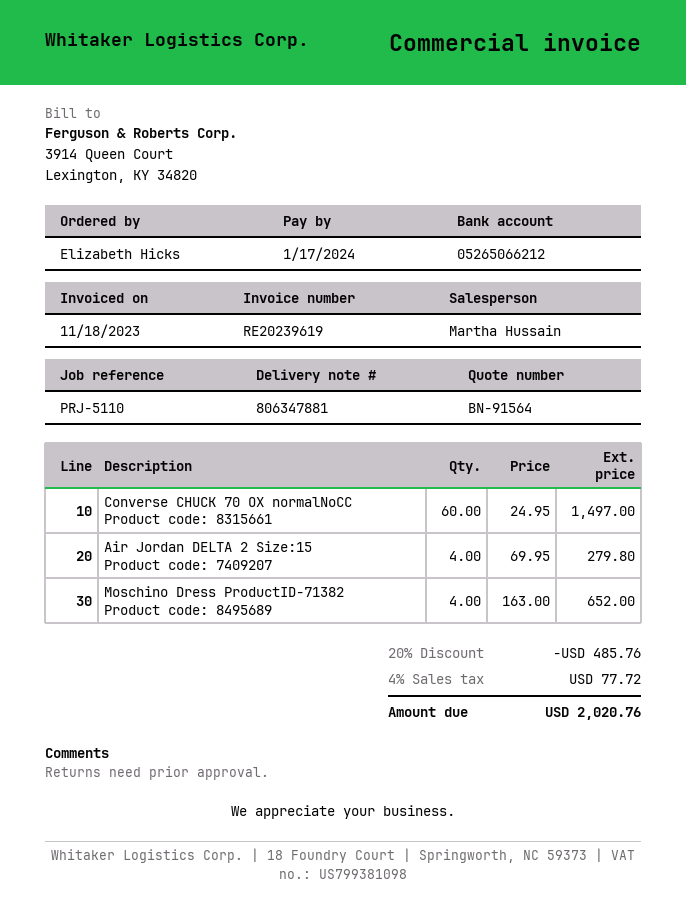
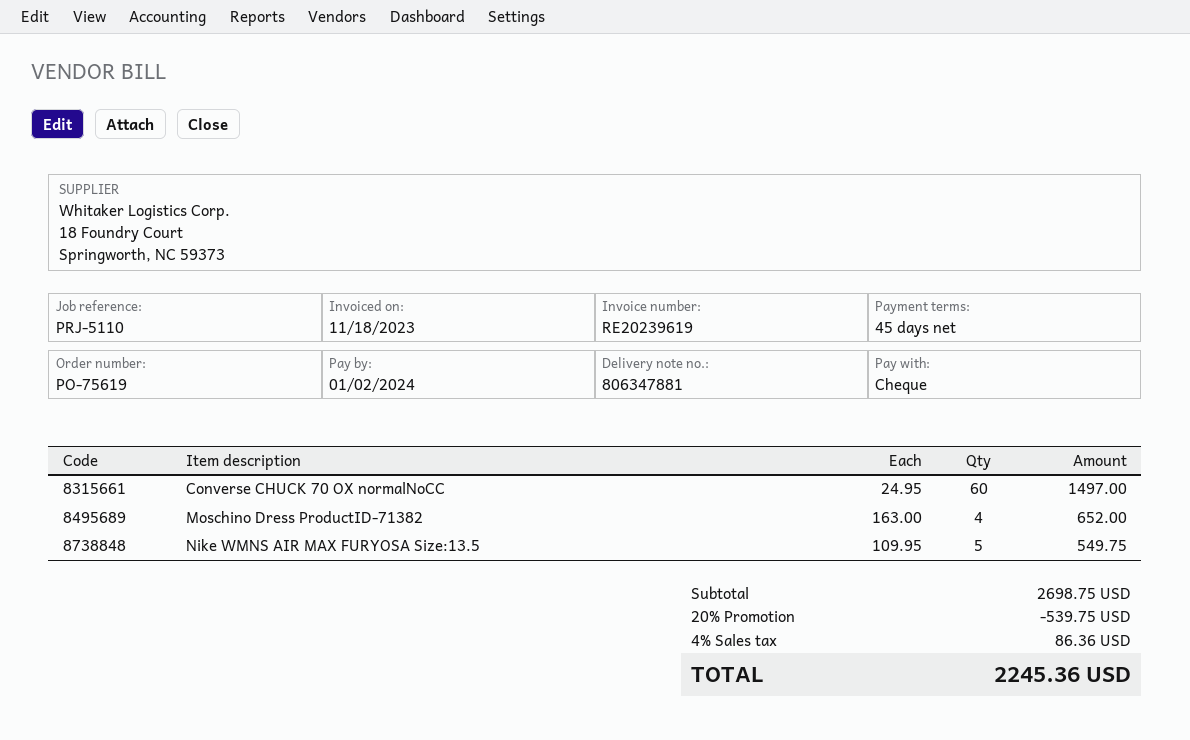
due date: 2024-01-17 -> 2024-01-02
Air Jordan DELTA 2 Size:15: 4 x 69.95 = 279.80 -> none
Nike WMNS AIR MAX FURYOSA Size:13.5: none -> 5 x 109.95 = 549.75
discount: 20% = 485.76 -> 20% = 539.75
tax: 4% = 77.72 -> 4% = 86.36
total: 2020.76 -> 2245.36

